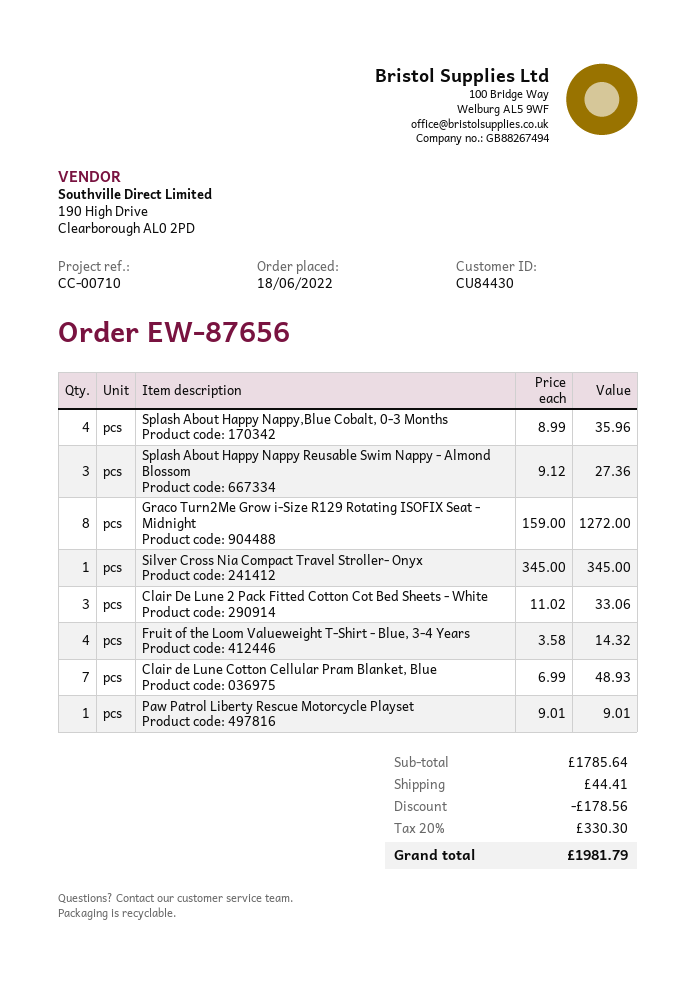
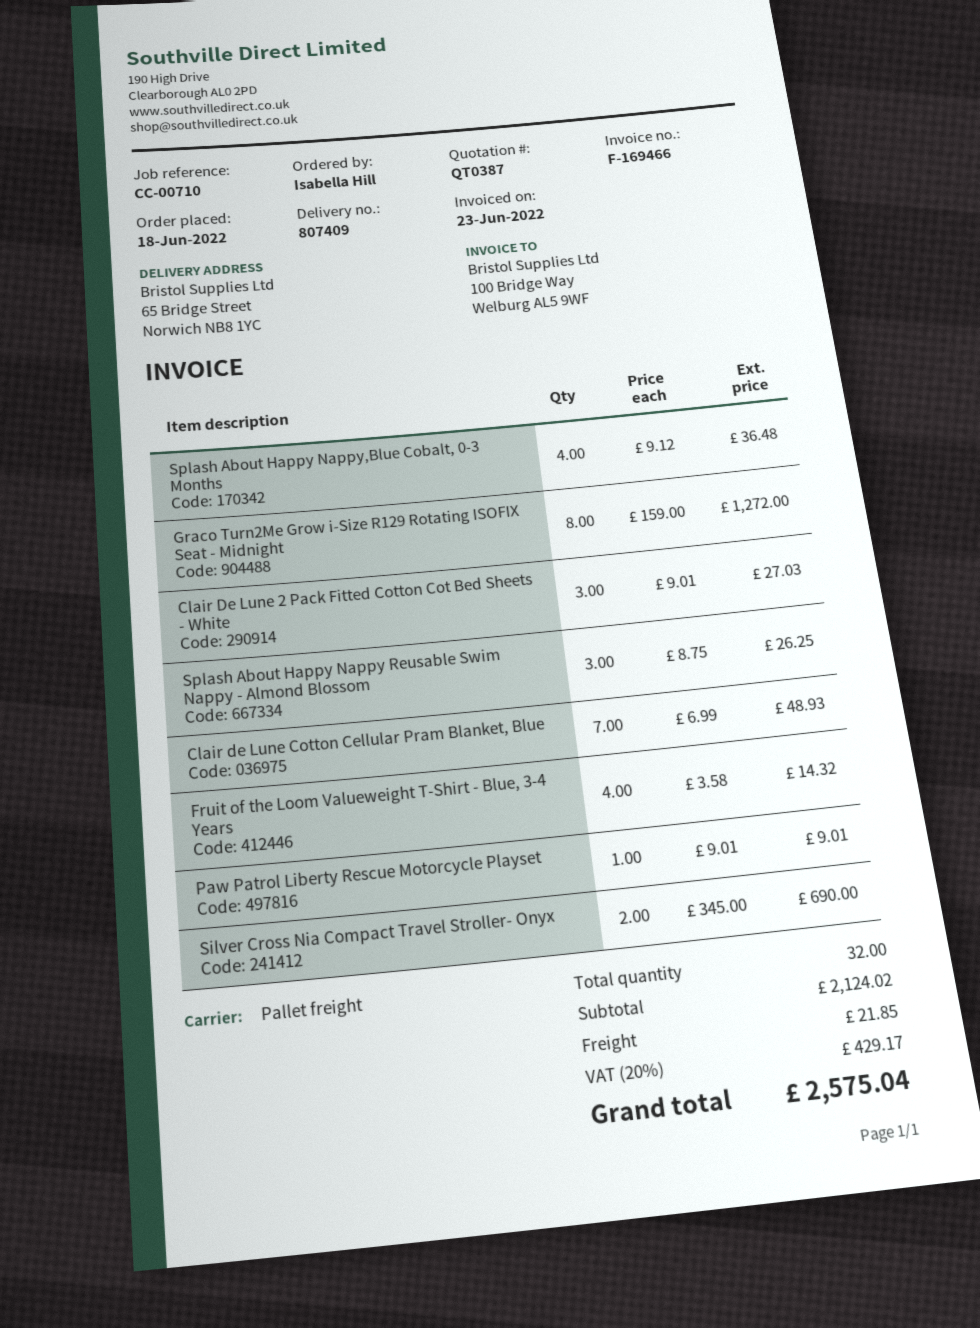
Splash About Happy Nappy,Blue Cobalt, 0-3 Months: 4 x 8.99 = 35.96 -> 4 x 9.12 = 36.48
Splash About Happy Nappy Reusable Swim Nappy - Almond Blossom: 3 x 9.12 = 27.36 -> 3 x 8.75 = 26.25
Silver Cross Nia Compact Travel Stroller- Onyx: 1 x 345.00 = 345.00 -> 2 x 345.00 = 690.00
Clair De Lune 2 Pack Fitted Cotton Cot Bed Sheets - White: 3 x 11.02 = 33.06 -> 3 x 9.01 = 27.03
subtotal: 1785.64 -> 2124.02
discount: 178.56 -> none
shipping: 44.41 -> 21.85
tax: 20% = 330.30 -> 20% = 429.17
total: 1981.79 -> 2575.04

